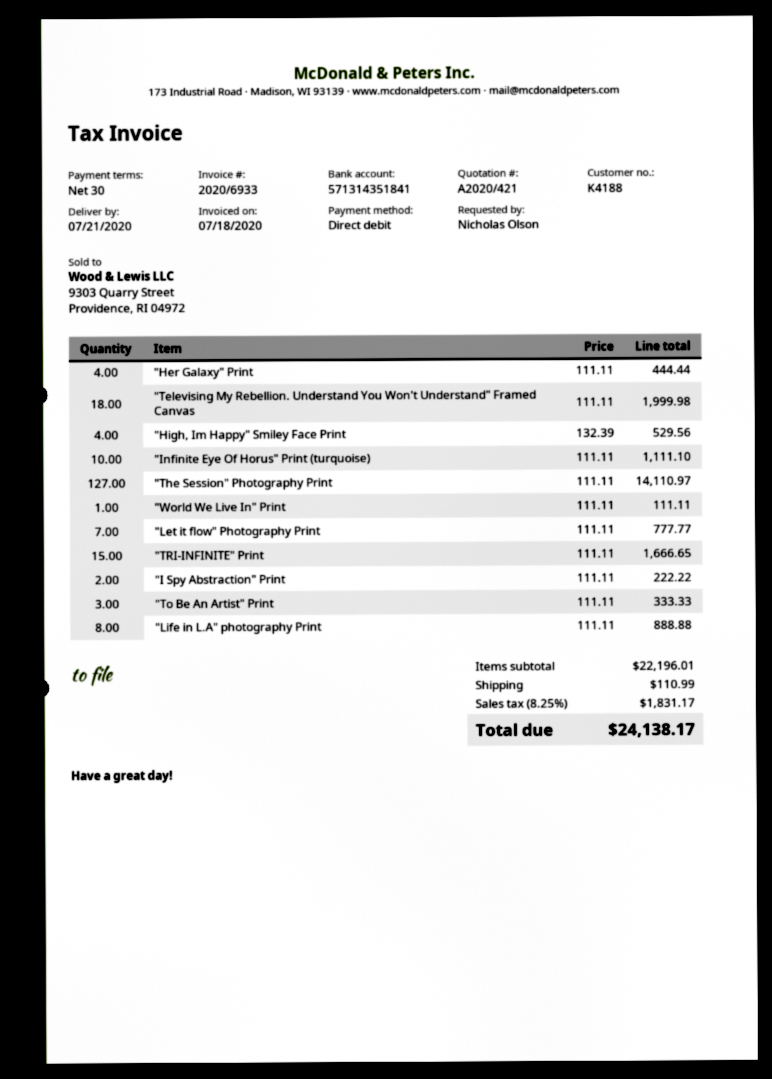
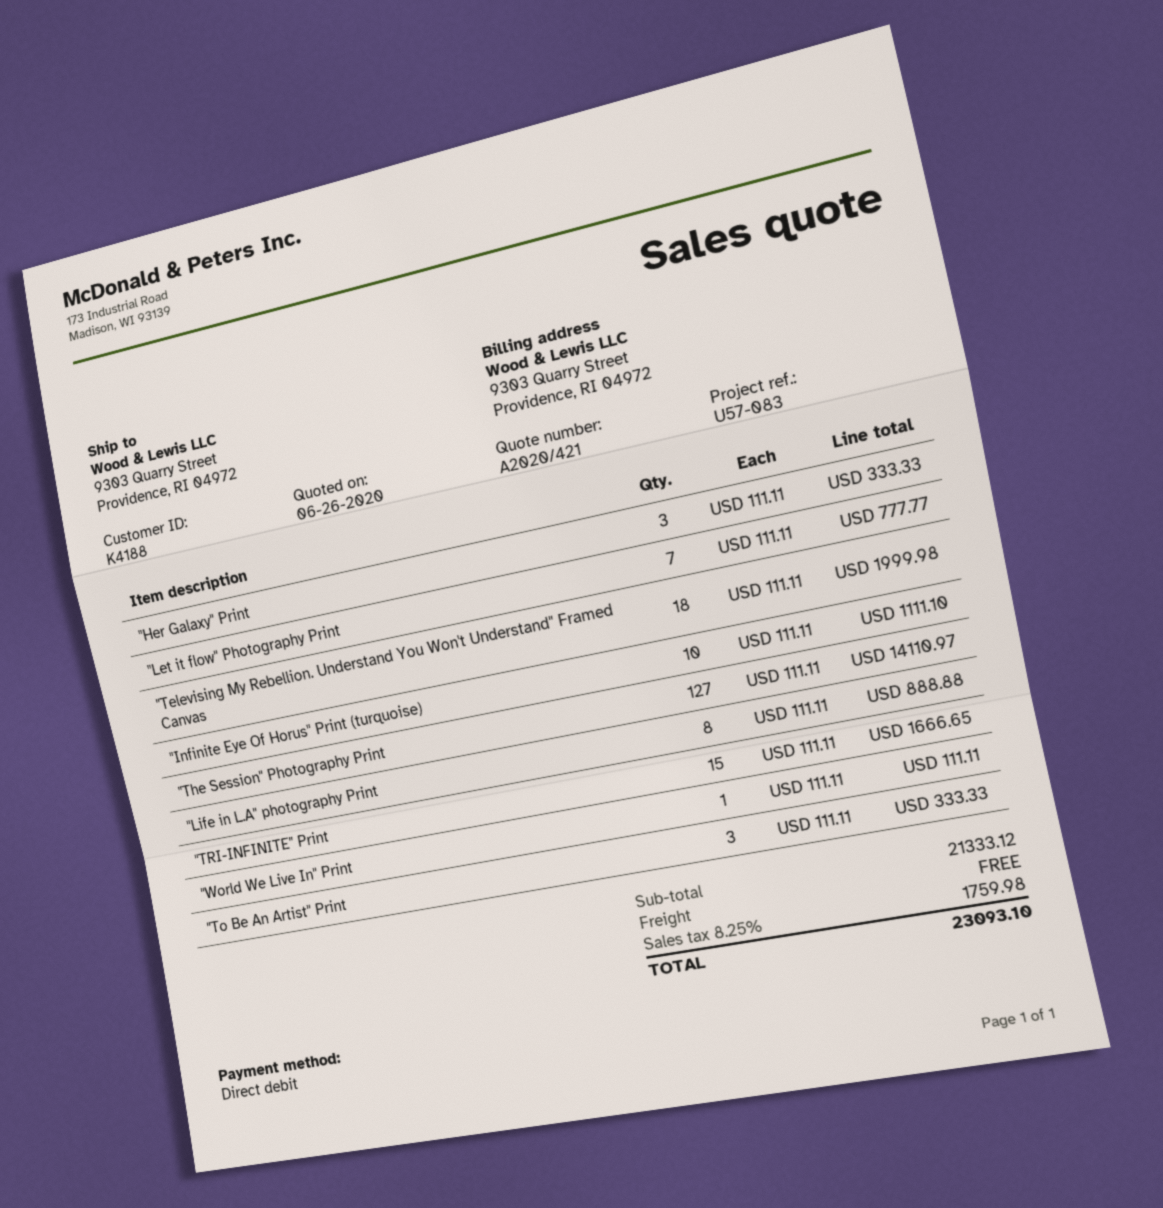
"Her Galaxy" Print: 4 x 111.11 = 444.44 -> 3 x 111.11 = 333.33
"High, Im Happy" Smiley Face Print: 4 x 132.39 = 529.56 -> none
"I Spy Abstraction" Print: 2 x 111.11 = 222.22 -> none
subtotal: 22196.01 -> 21333.12
shipping: 110.99 -> 0.00
tax: 8.25% = 1831.17 -> 8.25% = 1759.98
total: 24138.17 -> 23093.10

